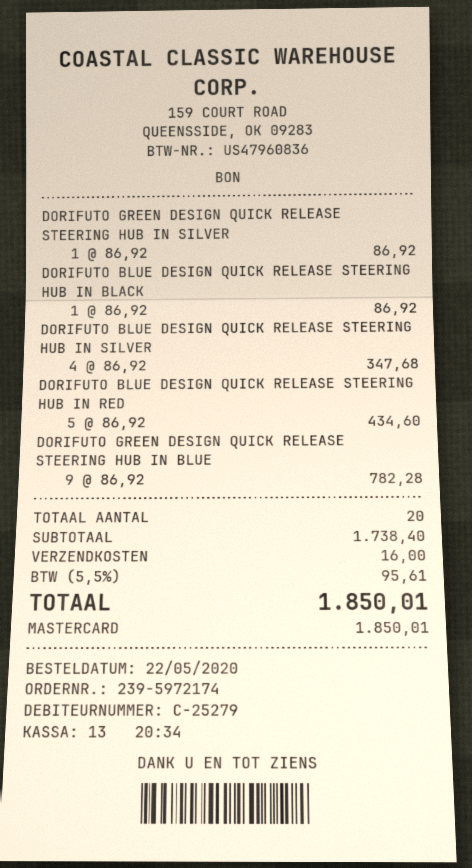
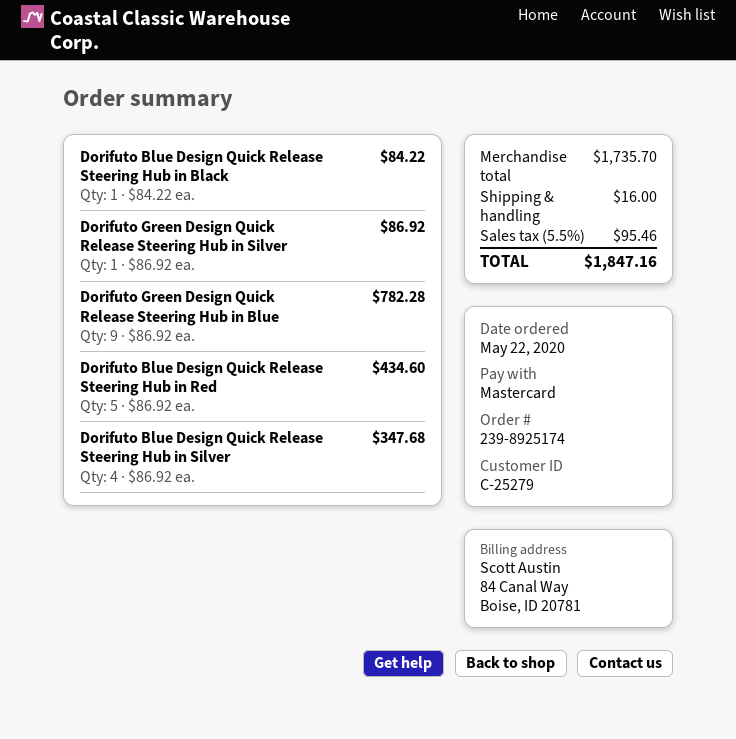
order number: 239-5972174 -> 239-8925174
DORIFUTO BLUE DESIGN QUICK RELEASE STEERING HUB IN BLACK: 1 x 86.92 = 86.92 -> 1 x 84.22 = 84.22
subtotal: 1738.40 -> 1735.70
tax: 5.5% = 95.61 -> 5.5% = 95.46
total: 1850.01 -> 1847.16

